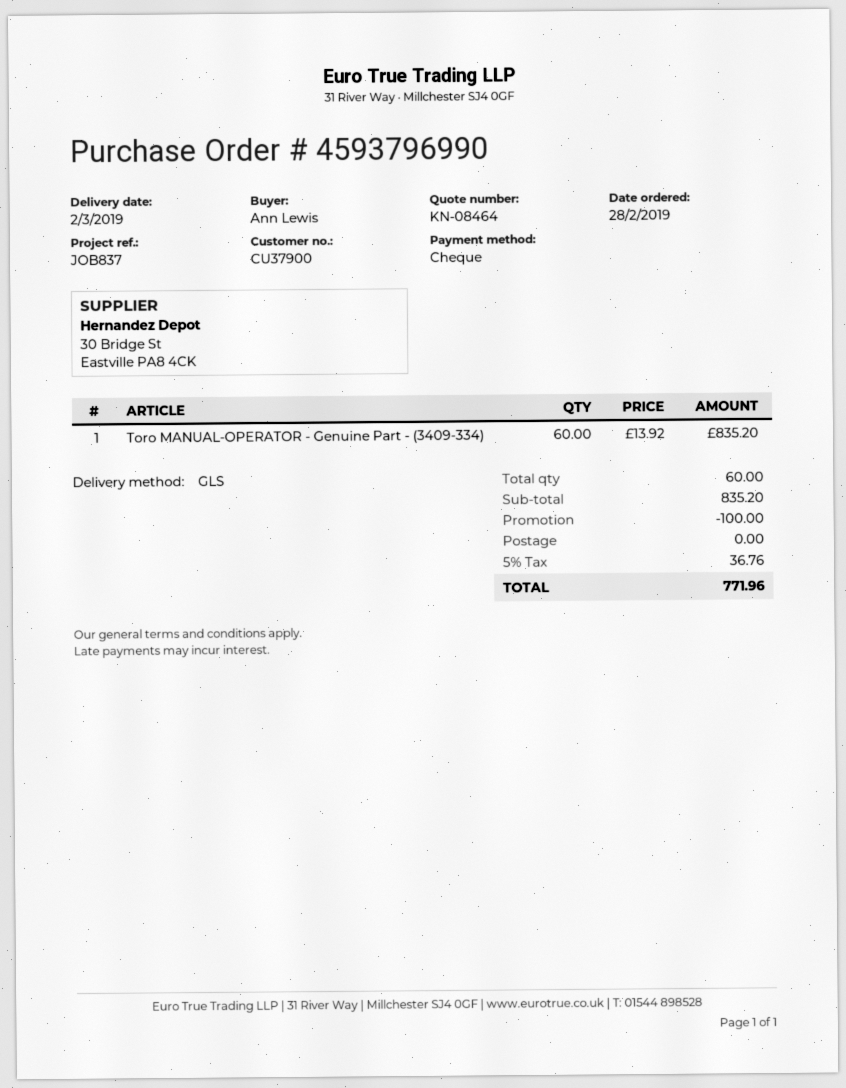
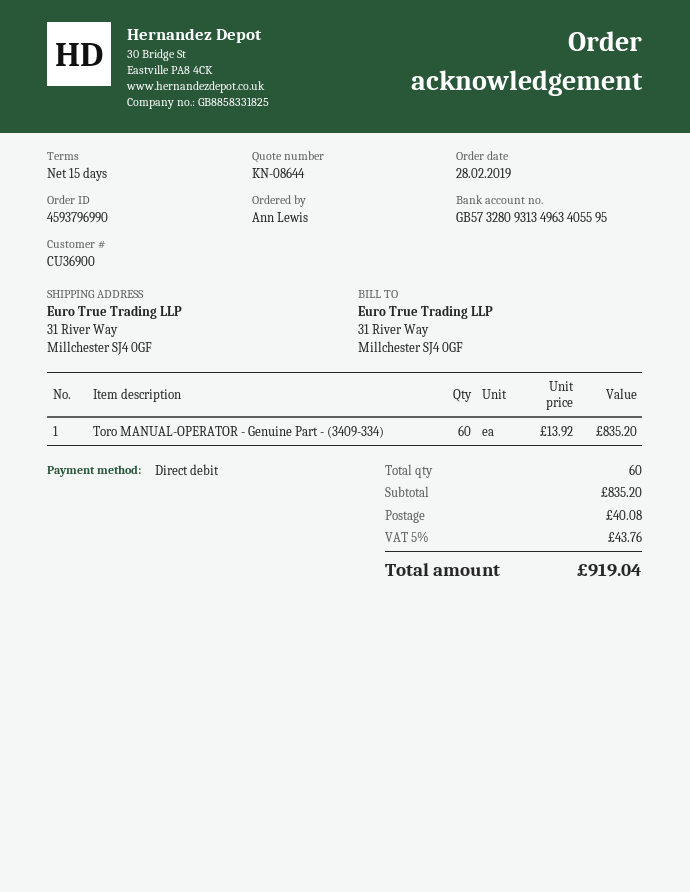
quote number: KN-08464 -> KN-08644
customer number: CU37900 -> CU36900
payment method: cheque -> direct debit
discount: 100.00 -> none
shipping: 0.00 -> 40.08
tax: 5% = 36.76 -> 5% = 43.76
total: 771.96 -> 919.04

